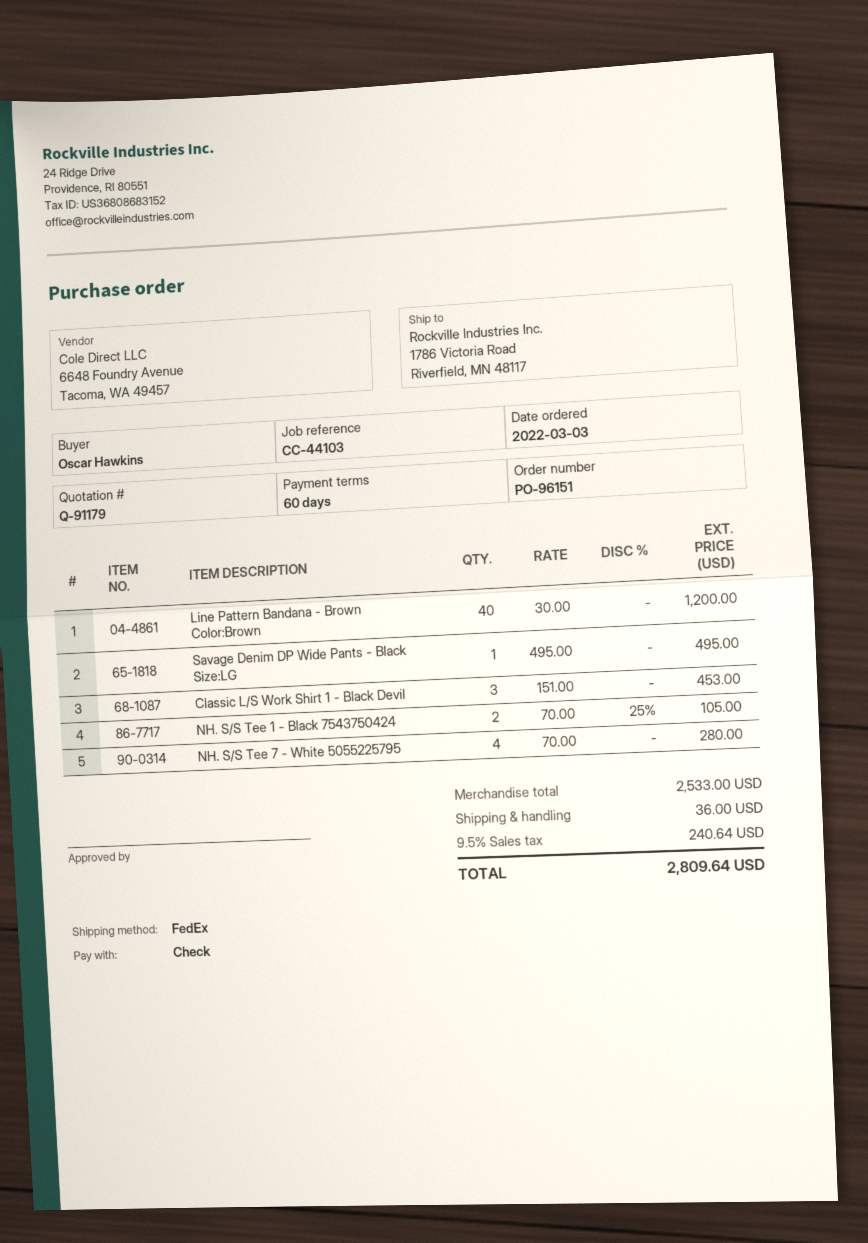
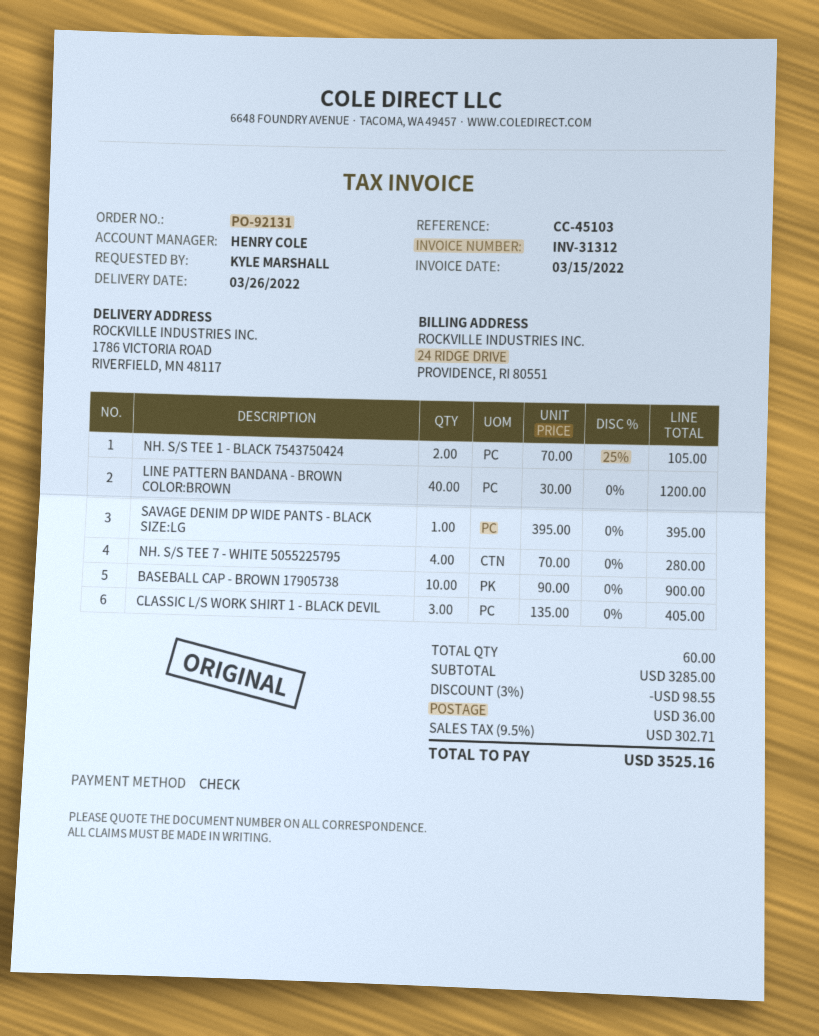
order number: PO-96151 -> PO-92131
reference: CC-44103 -> CC-45103
ordered by: Oscar Hawkins -> KYLE MARSHALL
Savage Denim DP Wide Pants - Black Size:LG: 1 x 495.00 = 495.00 -> 1 x 395.00 = 395.00
Classic L/S Work Shirt 1 - Black Devil: 3 x 151.00 = 453.00 -> 3 x 135.00 = 405.00
BASEBALL CAP - BROWN 17905738: none -> 10 x 90.00 = 900.00
subtotal: 2533.00 -> 3285.00
discount: none -> 3% = 98.55
tax: 9.5% = 240.64 -> 9.5% = 302.71
total: 2809.64 -> 3525.16

